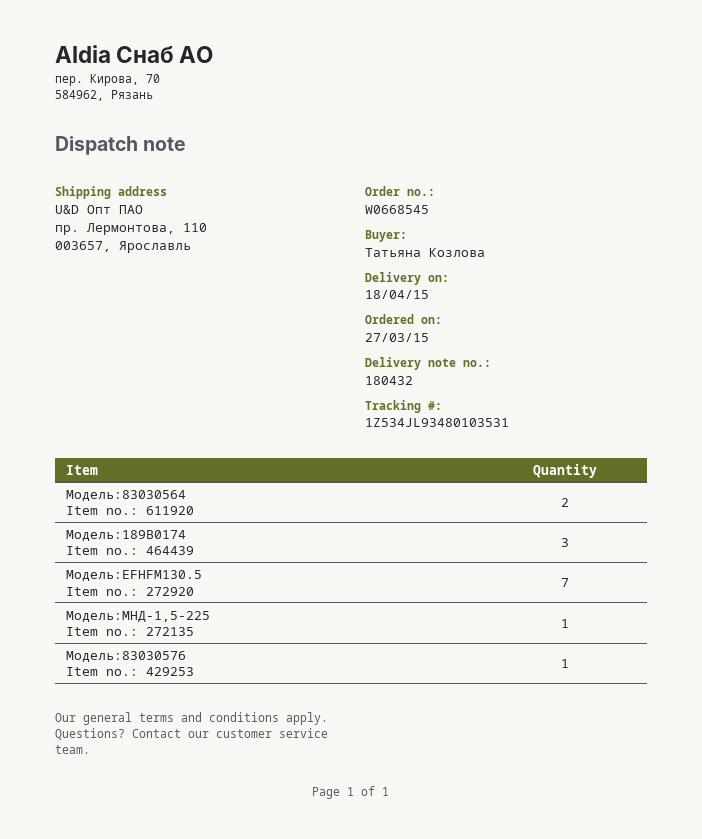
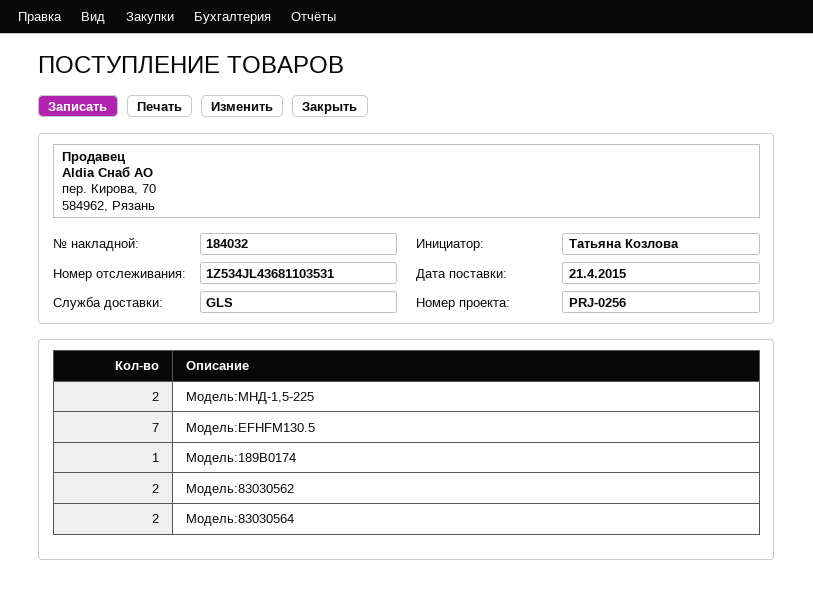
delivery note number: 180432 -> 184032
delivery date: 2015-04-18 -> 2015-04-21
tracking number: 1Z534JL93480103531 -> 1Z534JL43681103531
Модель:189B0174: 3 -> 1
Модель:МНД-1,5-225: 1 -> 2
Модель:83030576: 1 -> none
Модель:83030562: none -> 2

